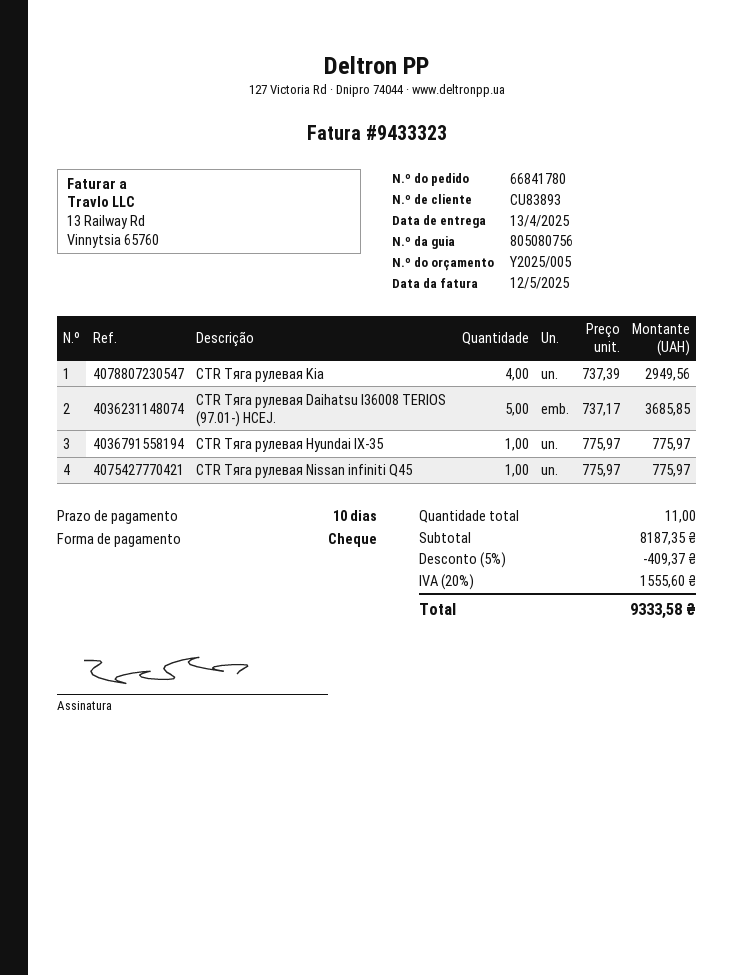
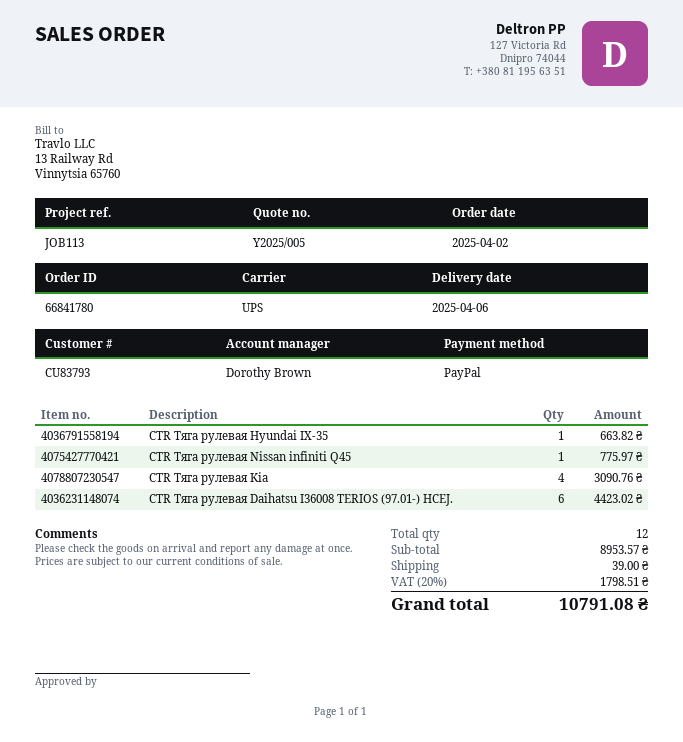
delivery date: 2025-04-13 -> 2025-04-06
customer number: CU83893 -> CU83793
payment method: cheque -> PayPal
CTR Тяга рулевая Kia: 4 for 2949.56 -> 4 for 3090.76
CTR Тяга рулевая Daihatsu I36008 TERIOS (97.01-) HCEJ.: 5 for 3685.85 -> 6 for 4423.02
CTR Тяга рулевая Hyundai IX-35: 1 for 775.97 -> 1 for 663.82
total quantity: 11 -> 12
subtotal: 8187.35 -> 8953.57
discount: 5% = 409.37 -> none
shipping: none -> 39.00
tax: 20% = 1555.60 -> 20% = 1798.51
total: 9333.58 -> 10791.08

